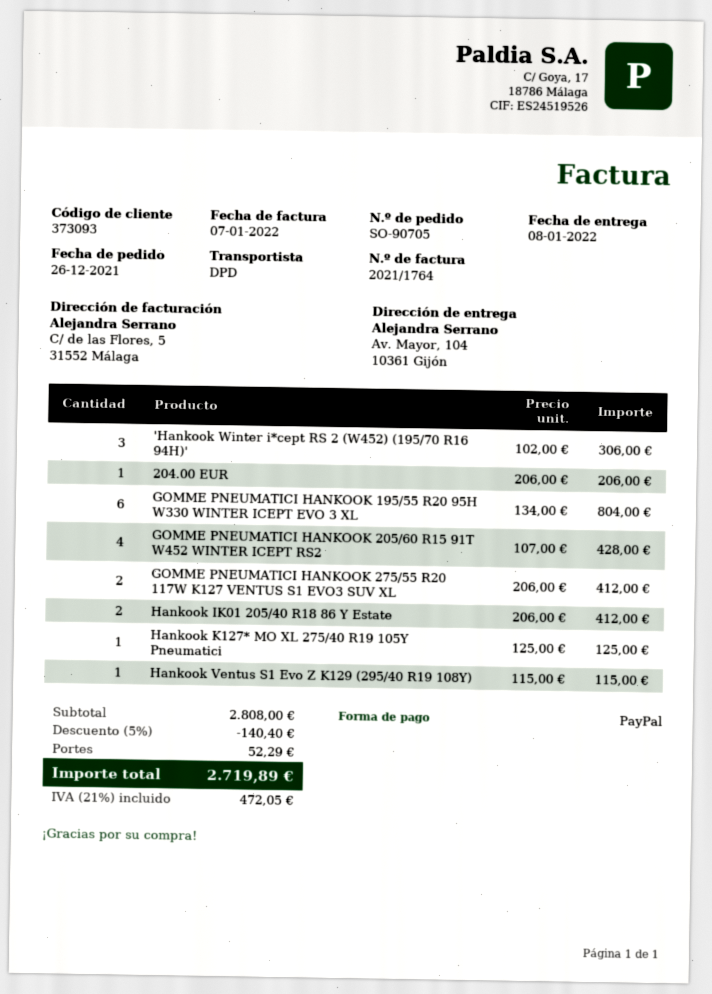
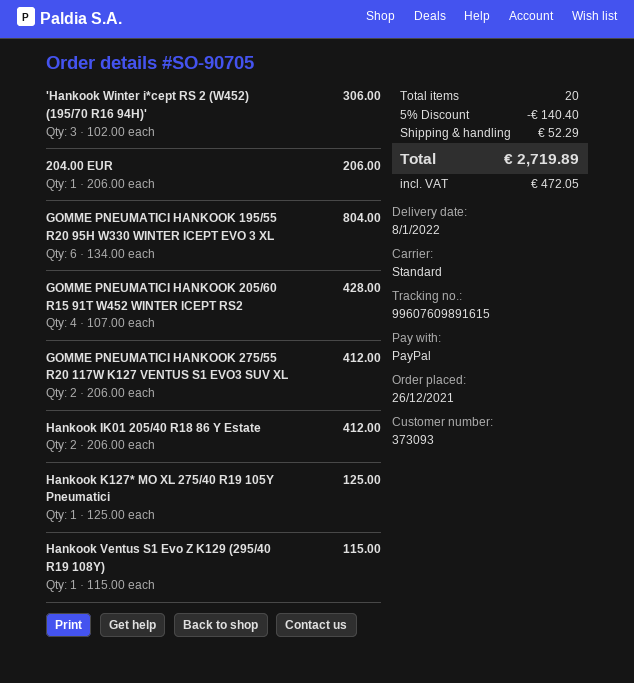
shipping method: DPD -> standard

